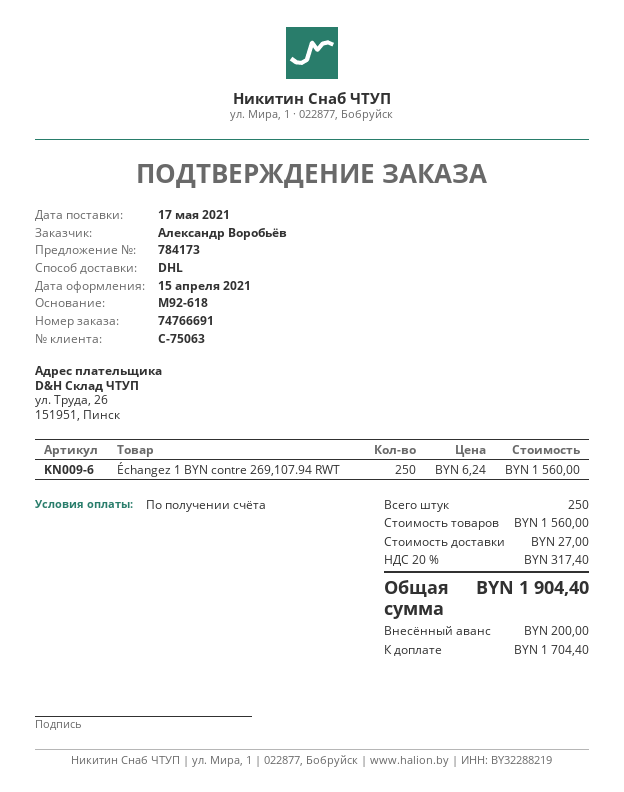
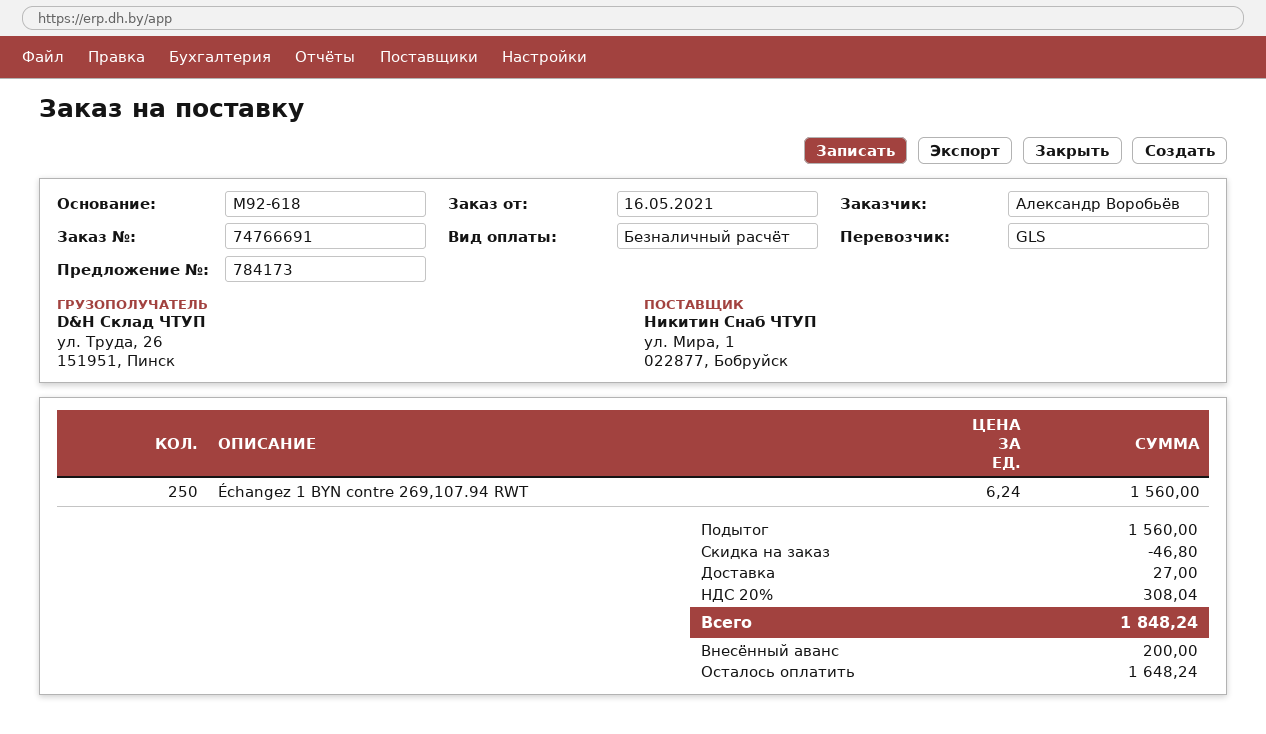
order date: 2021-04-15 -> 2021-05-16
shipping method: DHL -> GLS
discount: none -> 46.80
tax: 20% = 317.40 -> 20% = 308.04
total: 1904.40 -> 1848.24
balance: 1704.40 -> 1648.24

